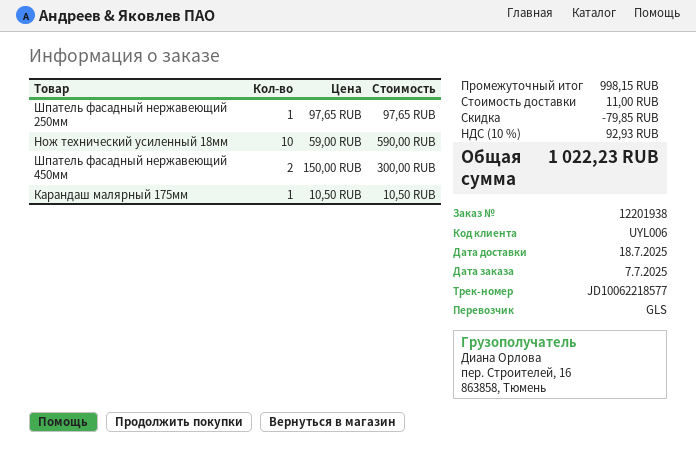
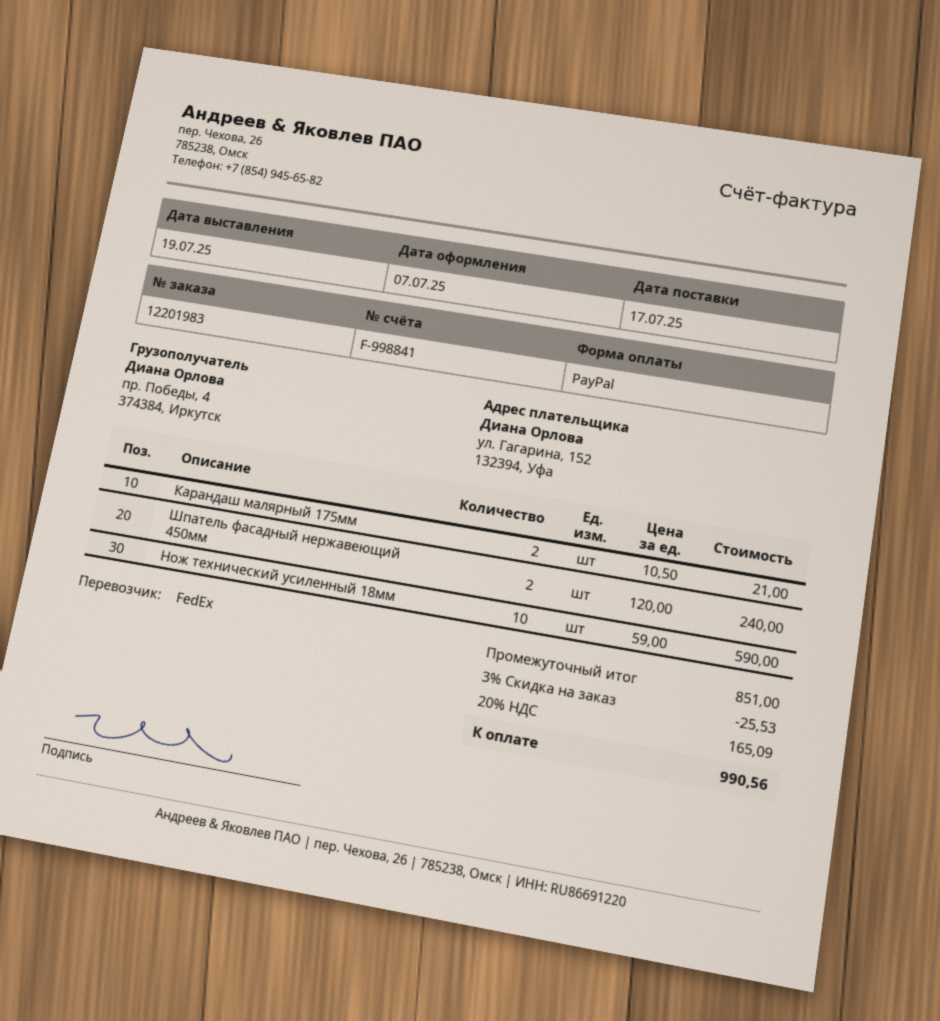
order number: 12201938 -> 12201983
delivery date: 2025-07-18 -> 2025-07-17
shipping method: GLS -> FedEx
ship to: пер. Строителей, 16, 863858, Тюмень -> пр. Победы, 4, 374384, Иркутск
Шпатель фасадный нержавеющий 250мм: 1 x 97.65 = 97.65 -> none
Шпатель фасадный нержавеющий 450мм: 2 x 150.00 = 300.00 -> 2 x 120.00 = 240.00
Карандаш малярный 175мм: 1 x 10.50 = 10.50 -> 2 x 10.50 = 21.00
subtotal: 998.15 -> 851.00
discount: 79.85 -> 25.53
shipping: 11.00 -> none
tax: 10% = 92.93 -> 20% = 165.09
total: 1022.23 -> 990.56

